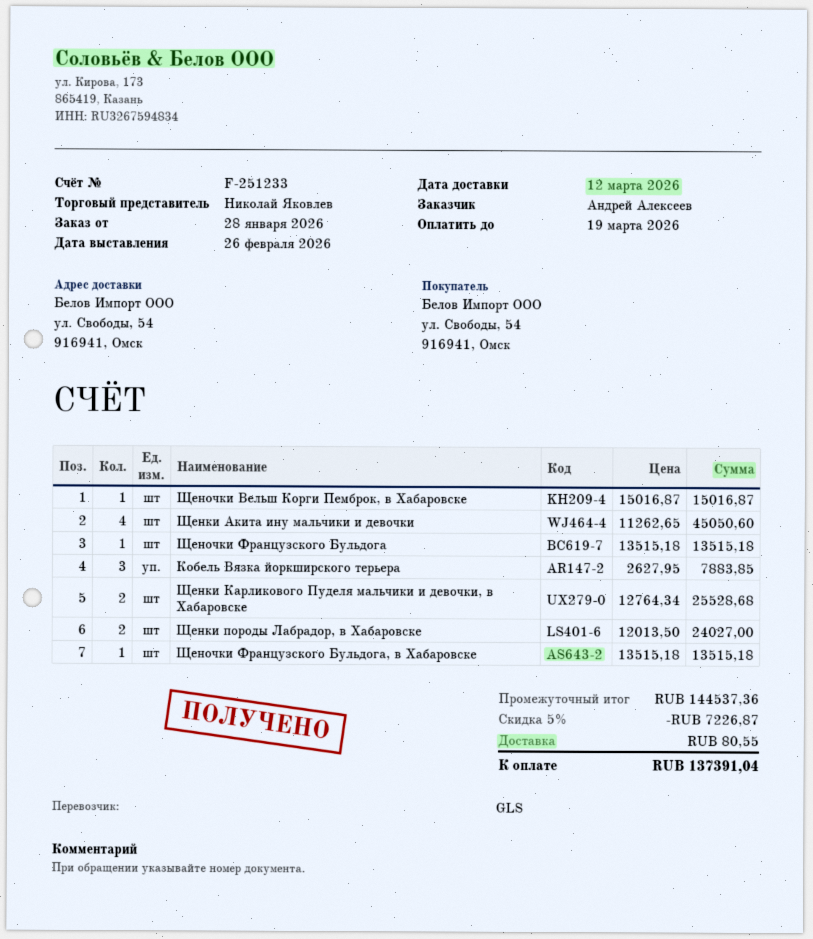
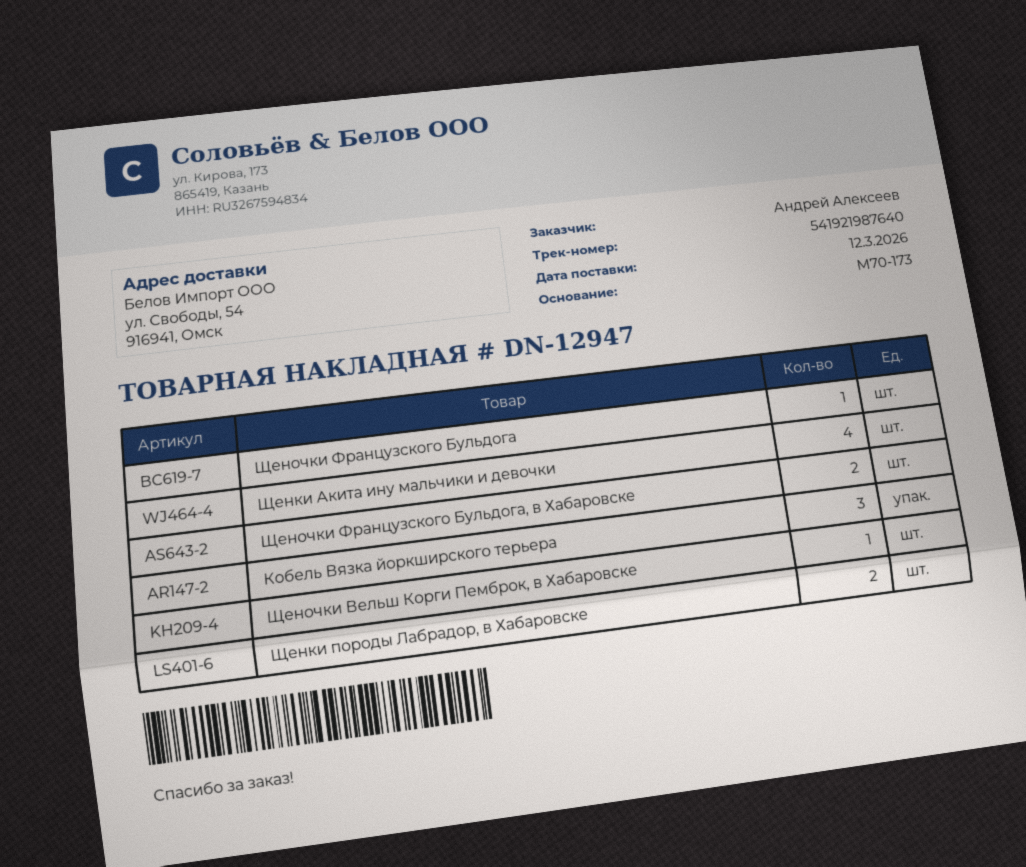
Щенки Карликового Пуделя мальчики и девочки, в Хабаровске: 2 -> none
Щеночки Французского Бульдога, в Хабаровске: 1 -> 2

